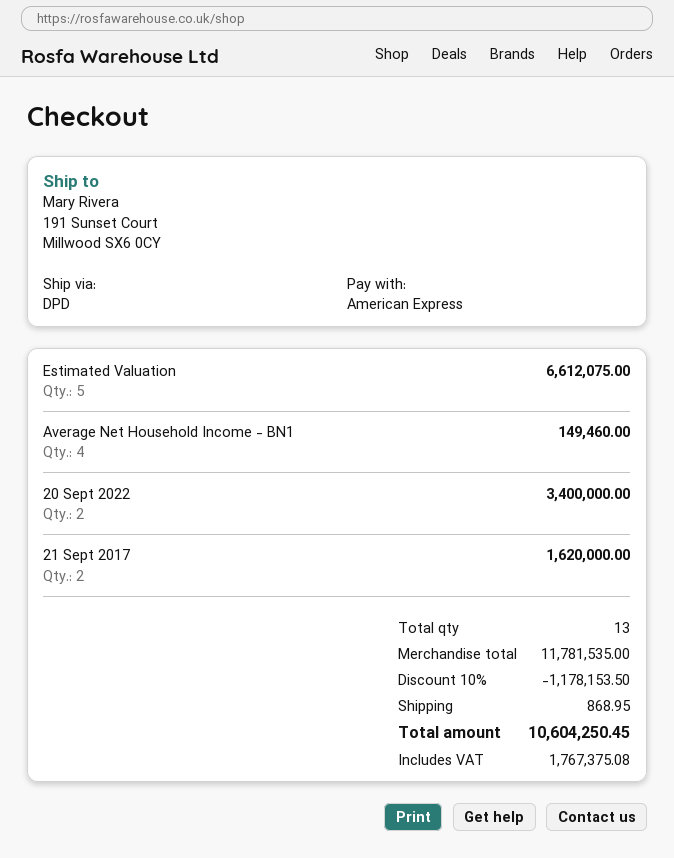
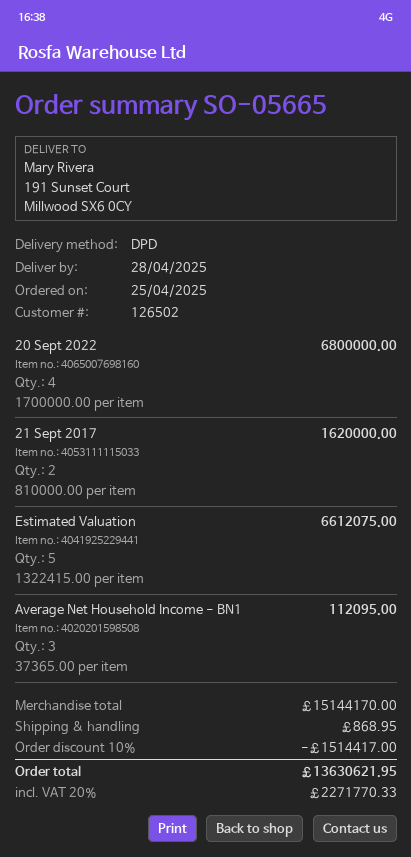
Average Net Household Income - BN1: 4 for 149460.00 -> 3 for 112095.00
20 Sept 2022: 2 for 3400000.00 -> 4 for 6800000.00
subtotal: 11781535.00 -> 15144170.00
discount: 10% = 1178153.50 -> 10% = 1514417.00
tax: 1767375.08 -> 2271770.33
total: 10604250.45 -> 13630621.95

